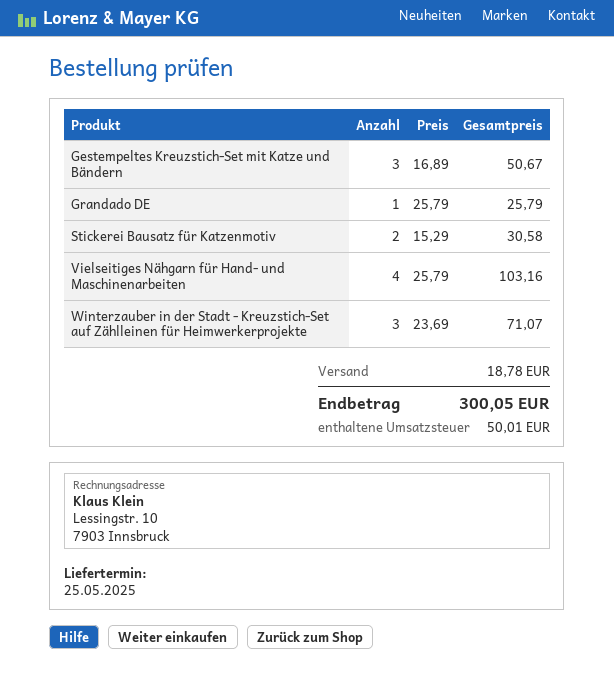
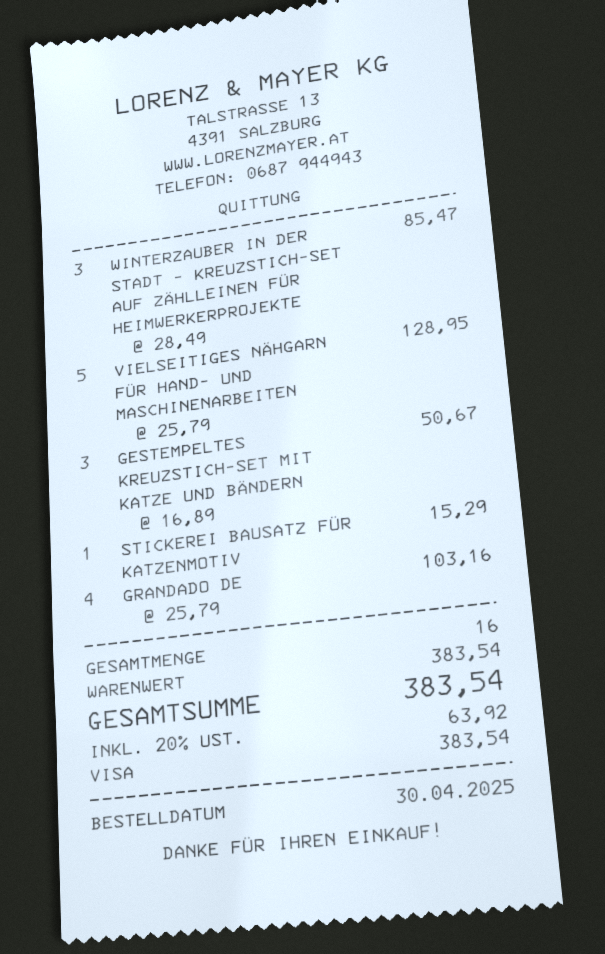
Grandado DE: 1 x 25.79 = 25.79 -> 4 x 25.79 = 103.16
Stickerei Bausatz für Katzenmotiv: 2 x 15.29 = 30.58 -> 1 x 15.29 = 15.29
Vielseitiges Nähgarn für Hand- und Maschinenarbeiten: 4 x 25.79 = 103.16 -> 5 x 25.79 = 128.95
Winterzauber in der Stadt - Kreuzstich-Set auf Zählleinen für Heimwerkerprojekte: 3 x 23.69 = 71.07 -> 3 x 28.49 = 85.47
shipping: 18.78 -> none
tax: 50.01 -> 63.92
total: 300.05 -> 383.54

